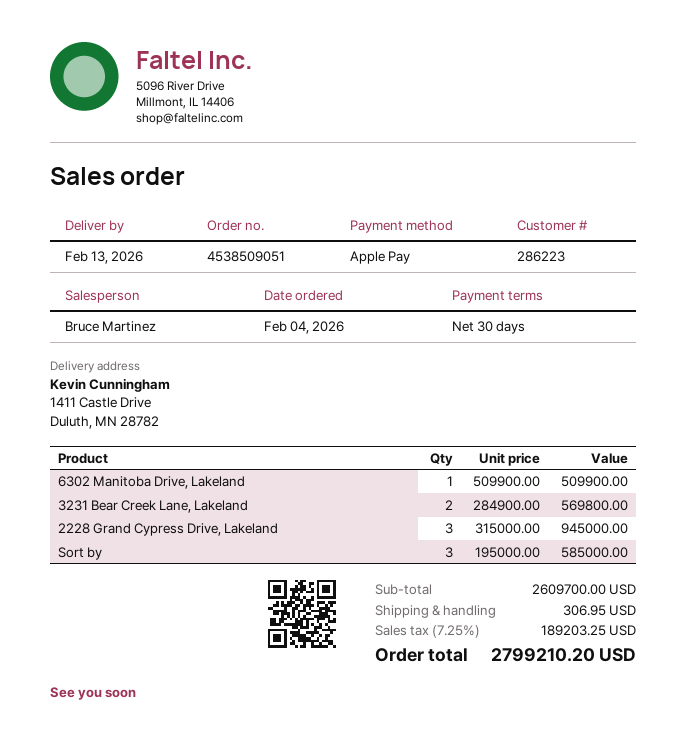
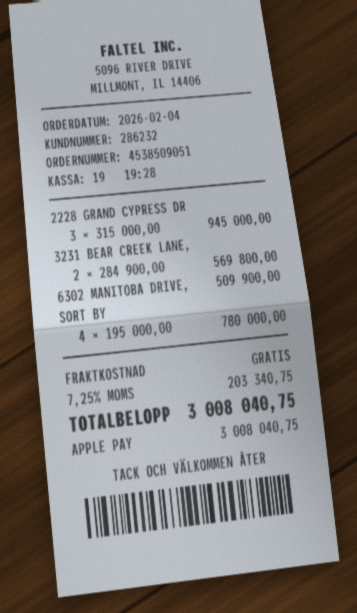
customer number: 286223 -> 286232
Sort by: 3 x 195000.00 = 585000.00 -> 4 x 195000.00 = 780000.00
shipping: 306.95 -> 0.00
tax: 7.25% = 189203.25 -> 7.25% = 203340.75
total: 2799210.20 -> 3008040.75

